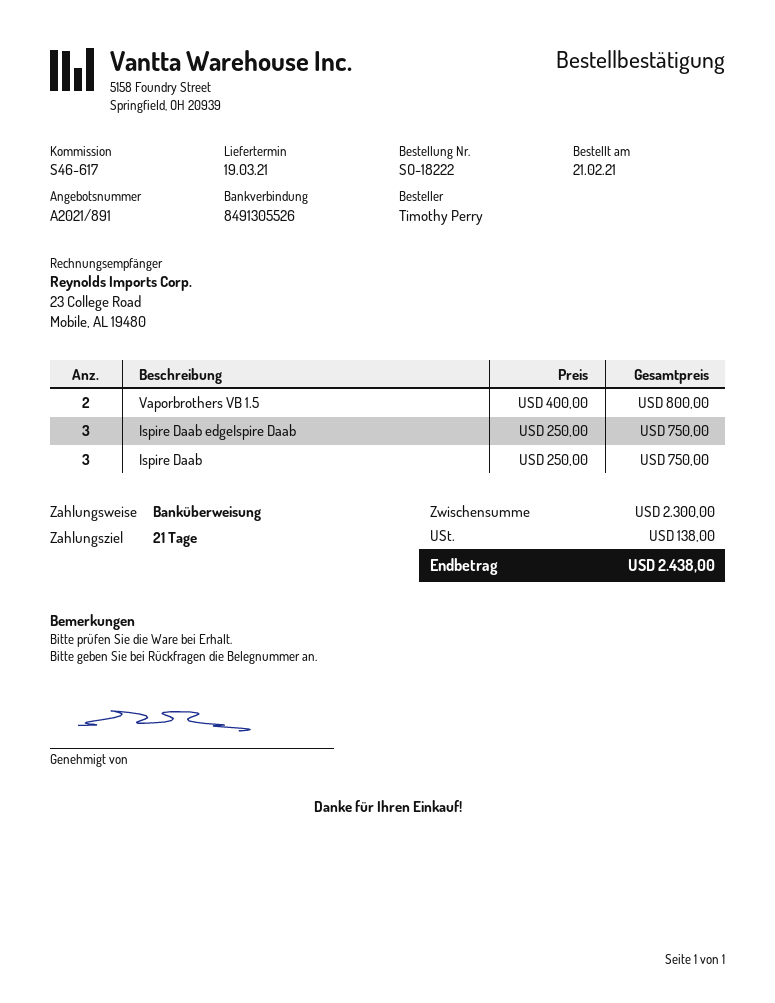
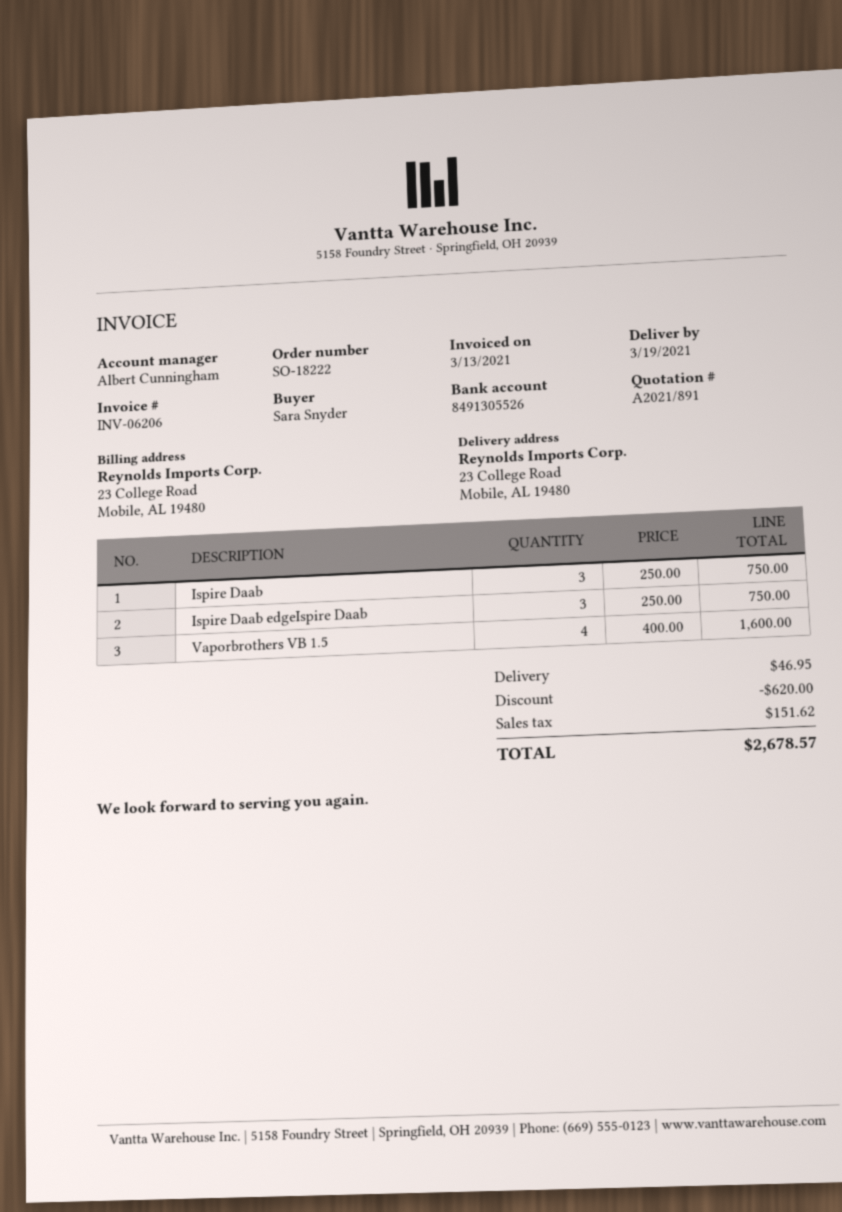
ordered by: Timothy Perry -> Sara Snyder
Vaporbrothers VB 1.5: 2 x 400.00 = 800.00 -> 4 x 400.00 = 1600.00
discount: none -> 620.00
shipping: none -> 46.95
tax: 138.00 -> 151.62
total: 2438.00 -> 2678.57

